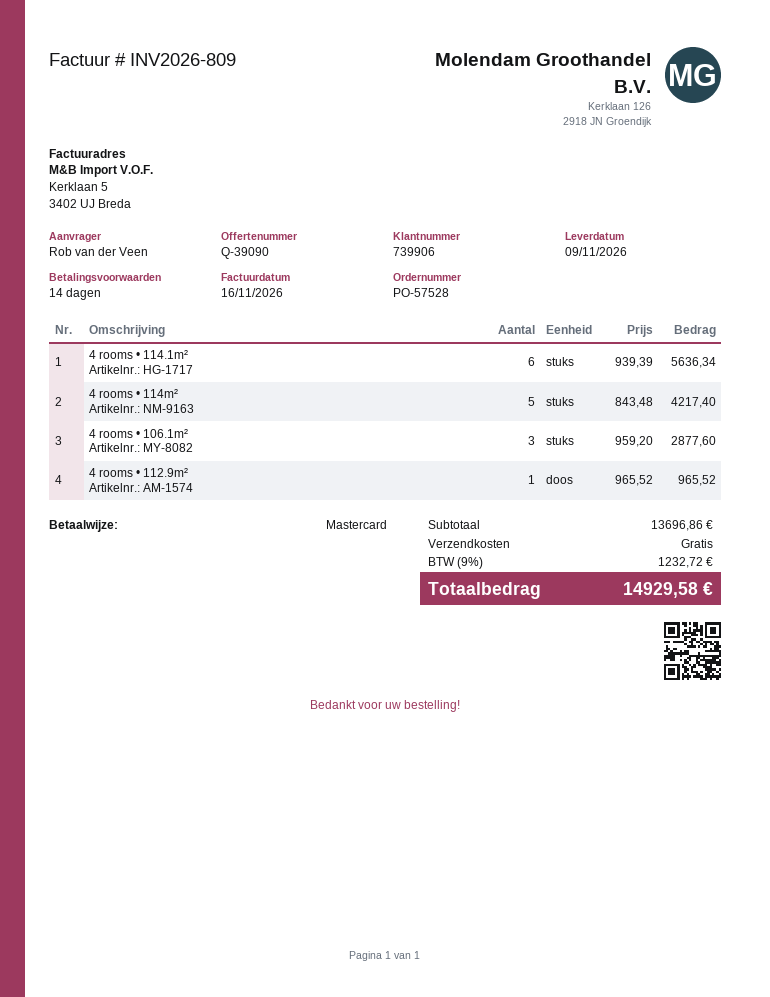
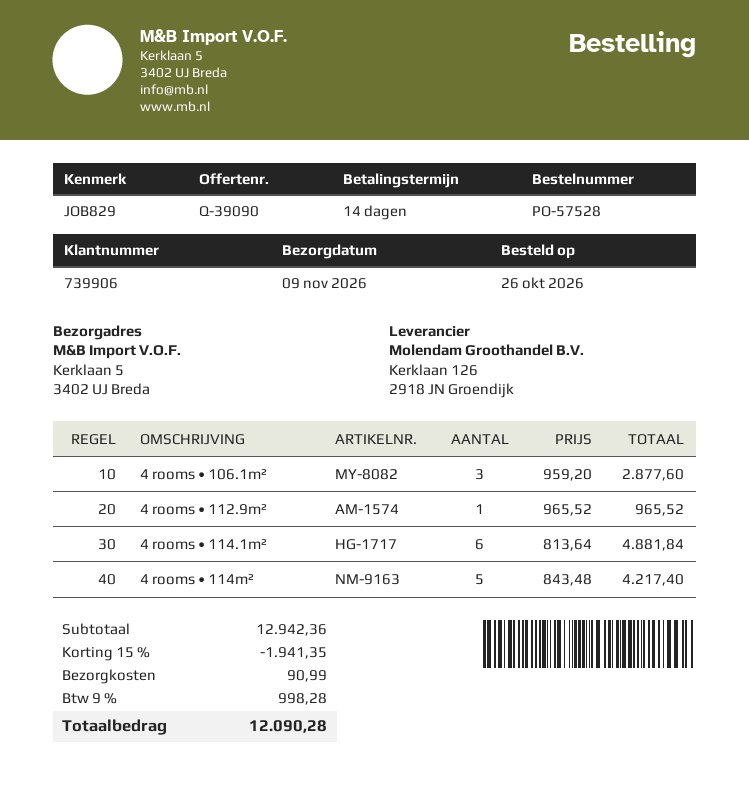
4 rooms • 114.1m²: 6 x 939.39 = 5636.34 -> 6 x 813.64 = 4881.84
subtotal: 13696.86 -> 12942.36
discount: none -> 15% = 1941.35
shipping: 0.00 -> 90.99
tax: 9% = 1232.72 -> 9% = 998.28
total: 14929.58 -> 12090.28

